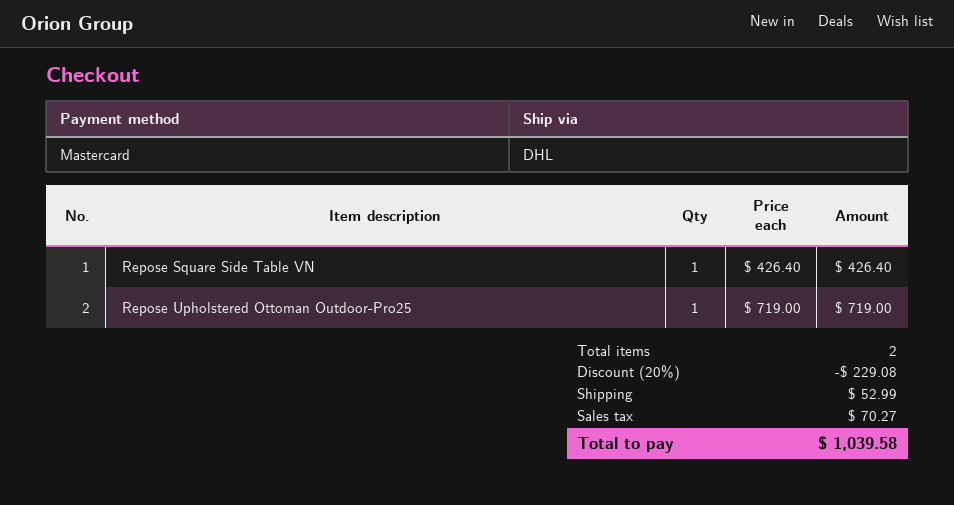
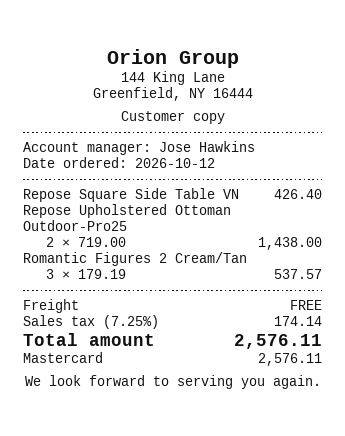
Repose Upholstered Ottoman Outdoor-Pro25: 1 x 719.00 = 719.00 -> 2 x 719.00 = 1438.00
Romantic Figures 2 Cream/Tan: none -> 3 x 179.19 = 537.57
discount: 20% = 229.08 -> none
shipping: 52.99 -> 0.00
tax: 70.27 -> 174.14
total: 1039.58 -> 2576.11

